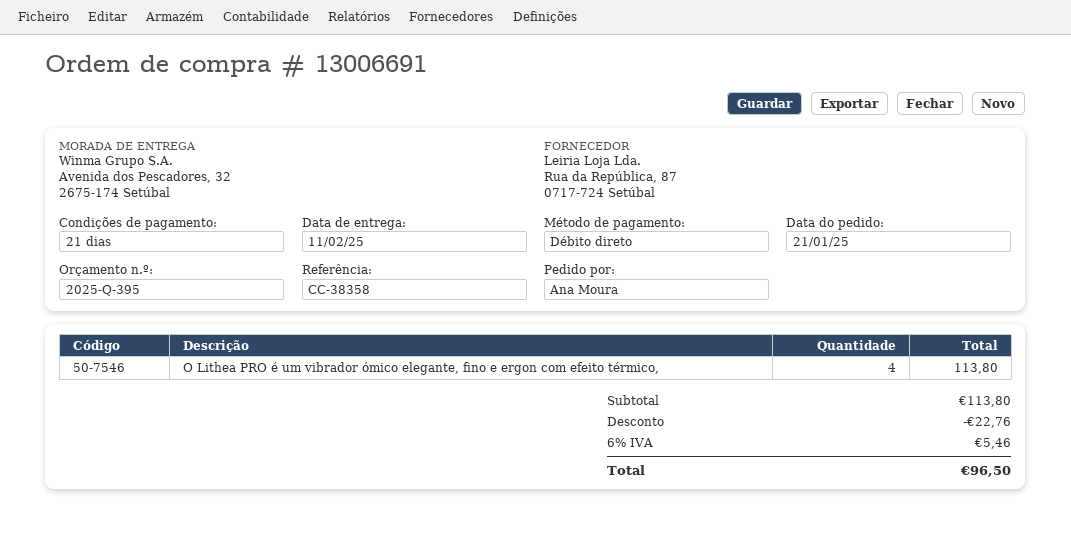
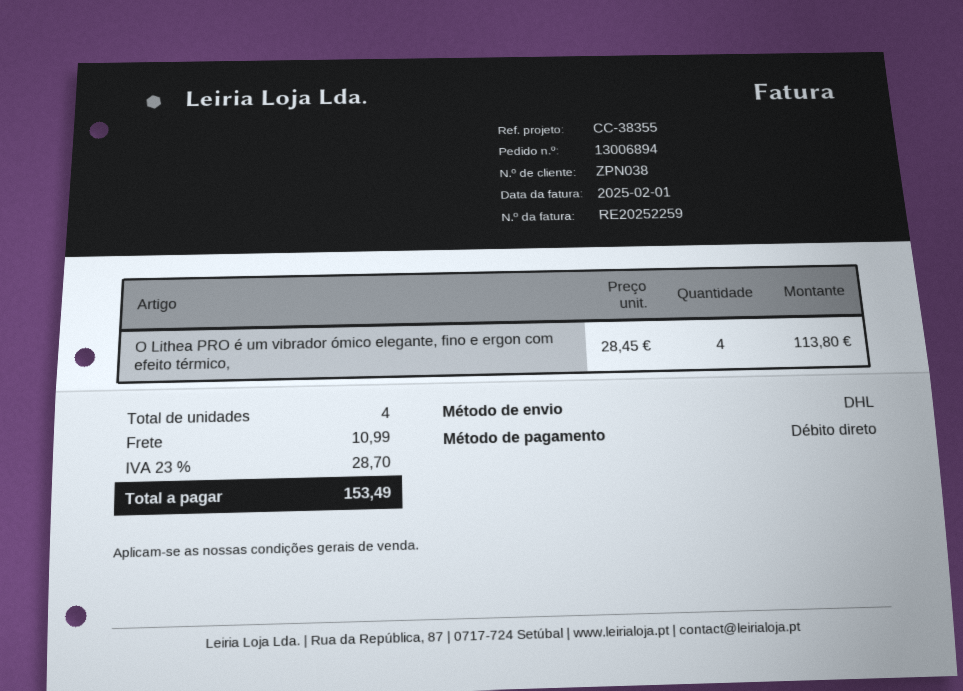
order number: 13006691 -> 13006894
reference: CC-38358 -> CC-38355
discount: 22.76 -> none
shipping: none -> 10.99
tax: 6% = 5.46 -> 23% = 28.70
total: 96.50 -> 153.49

